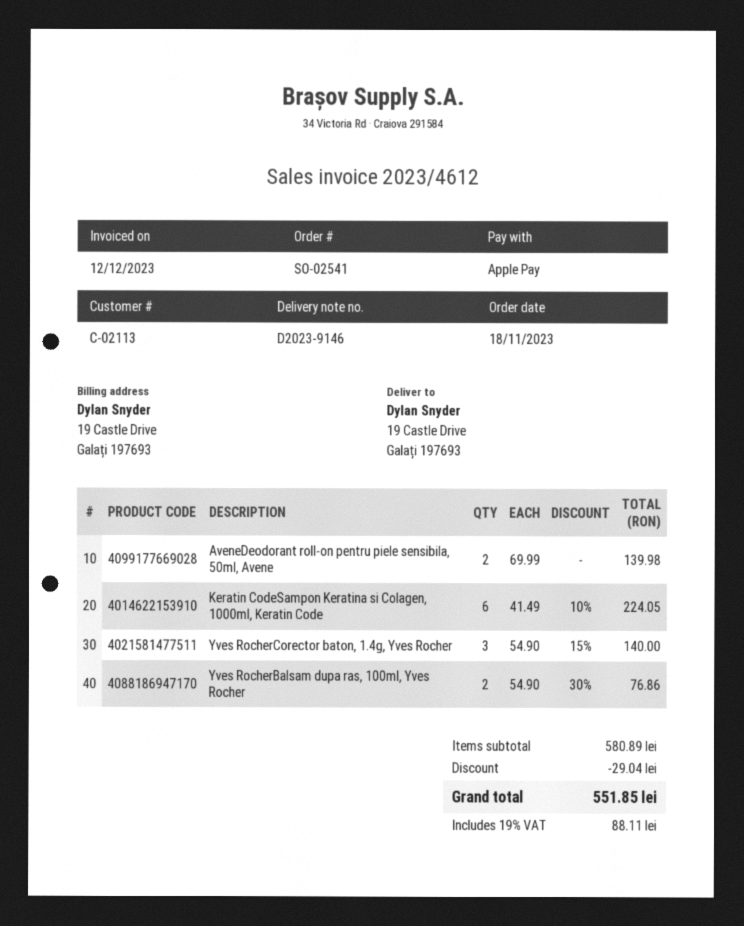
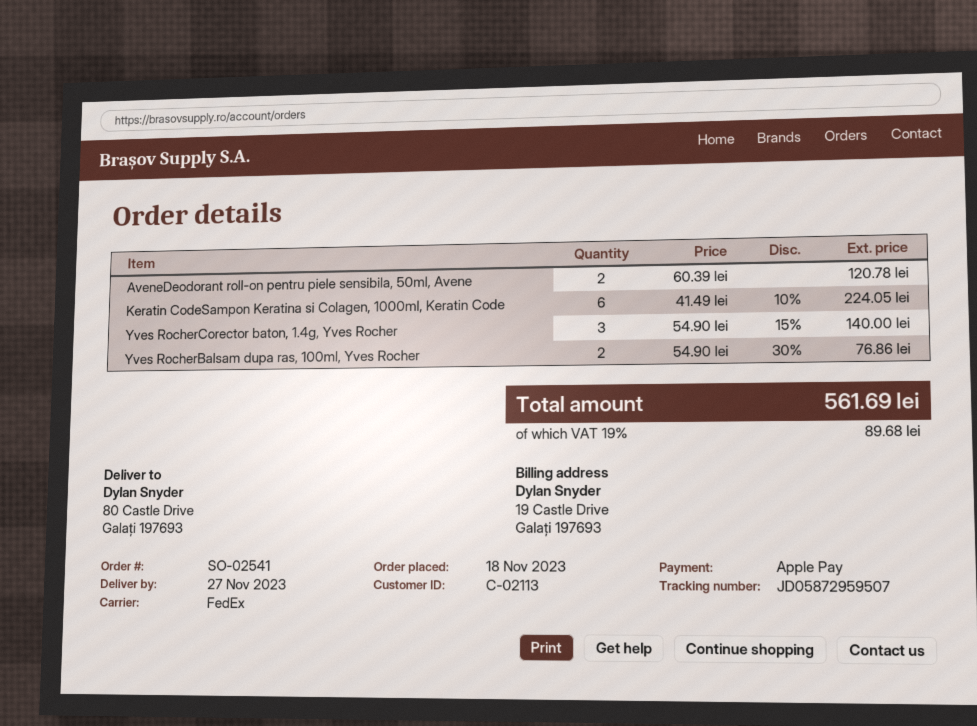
ship to: 19 Castle Drive, Galați 197693 -> 80 Castle Drive, Galați 197693
AveneDeodorant roll-on pentru piele sensibila, 50ml, Avene: 2 x 69.99 = 139.98 -> 2 x 60.39 = 120.78
discount: 29.04 -> none
tax: 19% = 88.11 -> 19% = 89.68
total: 551.85 -> 561.69

